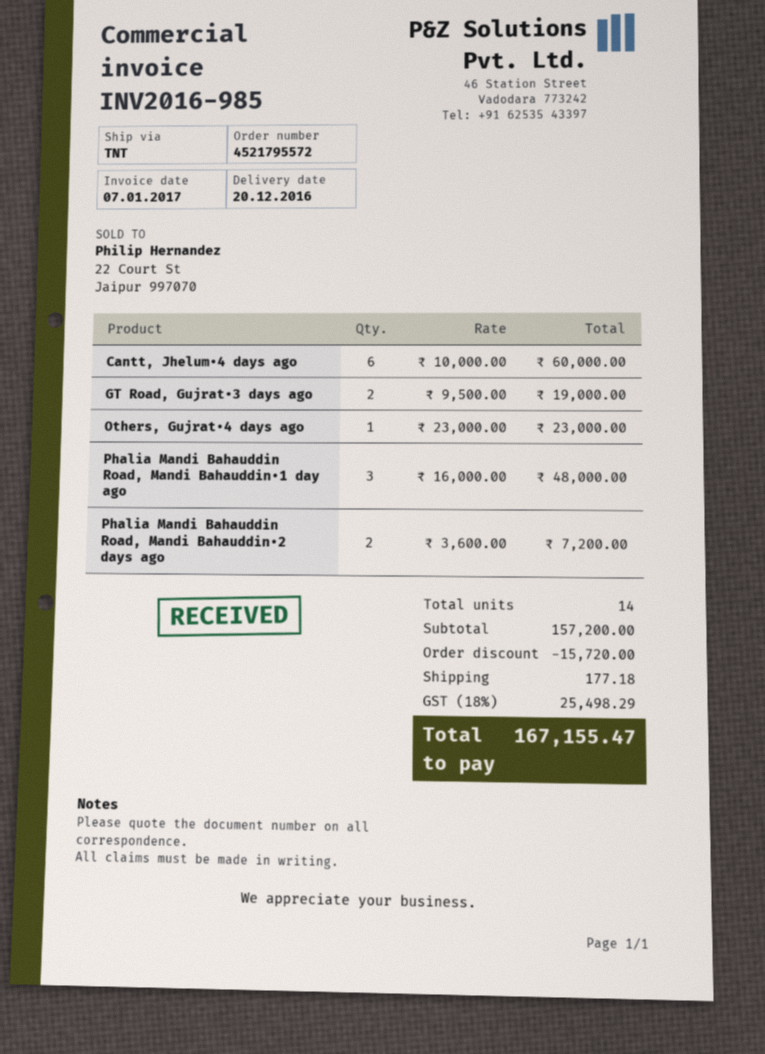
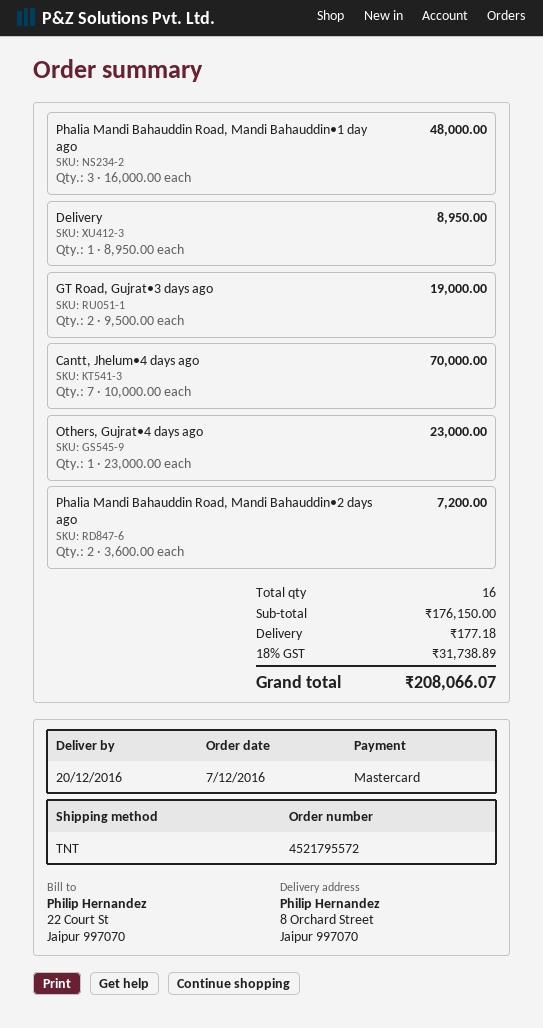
Cantt, Jhelum•4 days ago: 6 x 10000.00 = 60000.00 -> 7 x 10000.00 = 70000.00
Delivery: none -> 1 x 8950.00 = 8950.00
total quantity: 14 -> 16
subtotal: 157200.00 -> 176150.00
discount: 15720.00 -> none
tax: 18% = 25498.29 -> 18% = 31738.89
total: 167155.47 -> 208066.07

